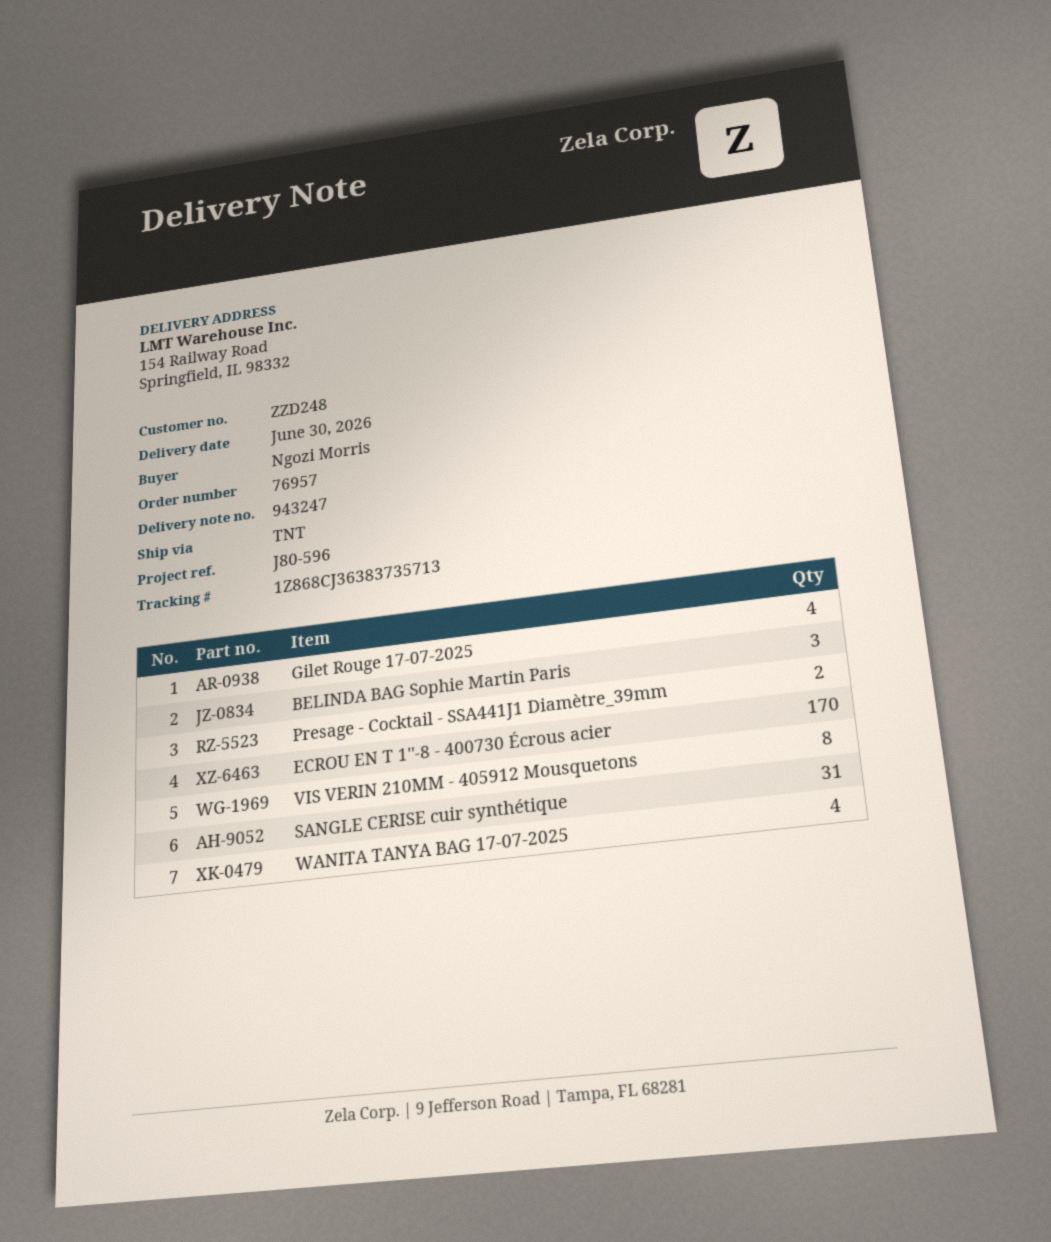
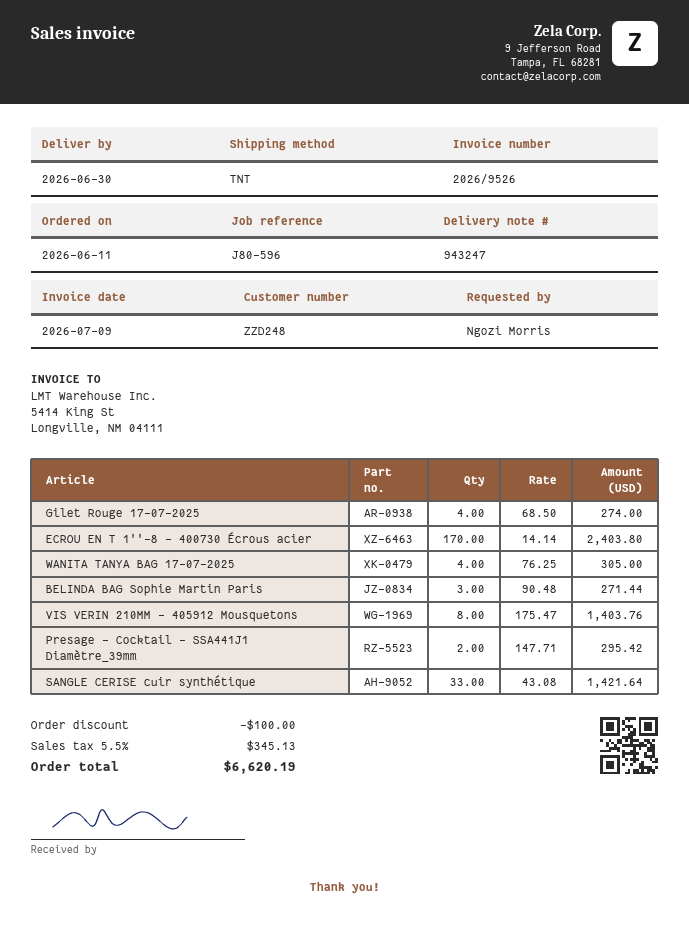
SANGLE CERISE cuir synthétique: 31 -> 33

